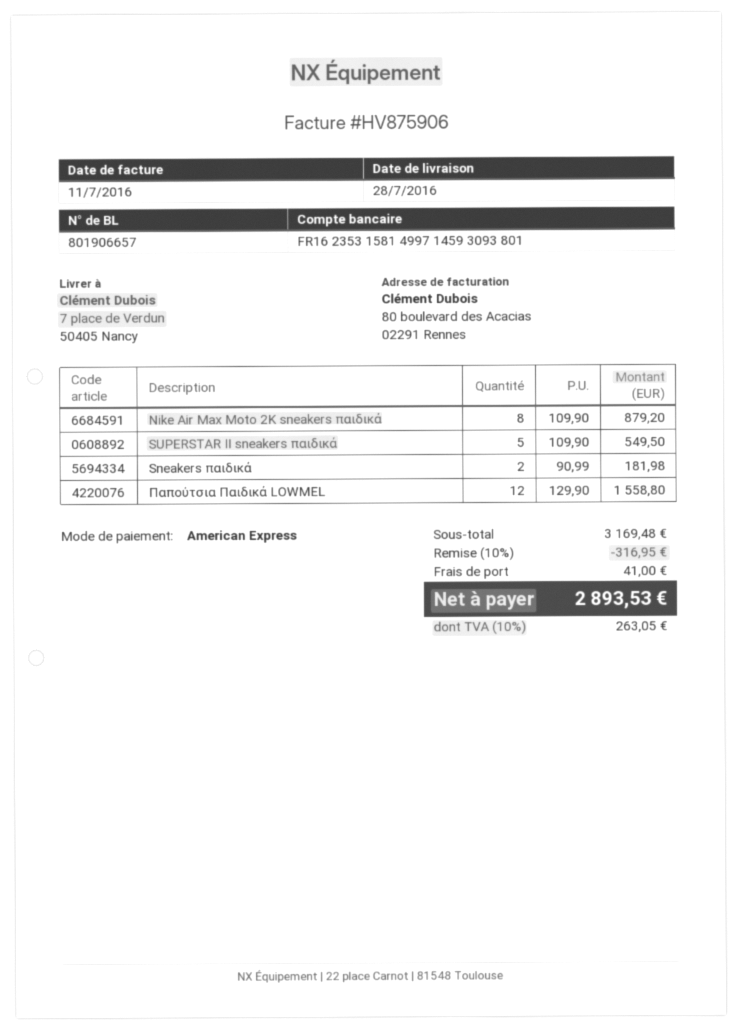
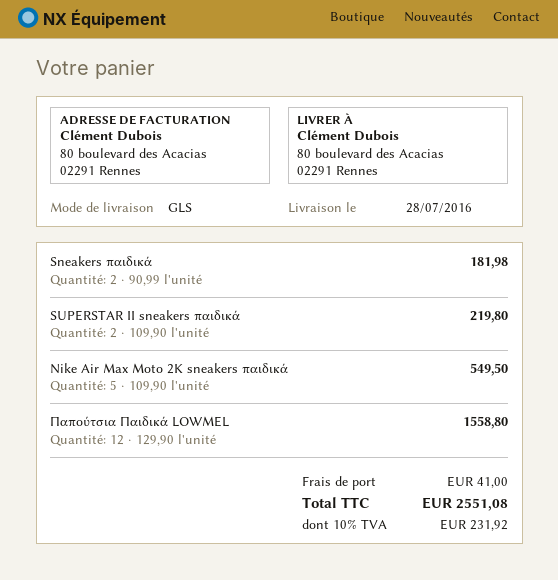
ship to: 7 place de Verdun, 50405 Nancy -> 80 boulevard des Acacias, 02291 Rennes
Nike Air Max Moto 2K sneakers παιδικά: 8 x 109.90 = 879.20 -> 5 x 109.90 = 549.50
SUPERSTAR II sneakers παιδικά: 5 x 109.90 = 549.50 -> 2 x 109.90 = 219.80
discount: 10% = 316.95 -> none
tax: 10% = 263.05 -> 10% = 231.92
total: 2893.53 -> 2551.08

